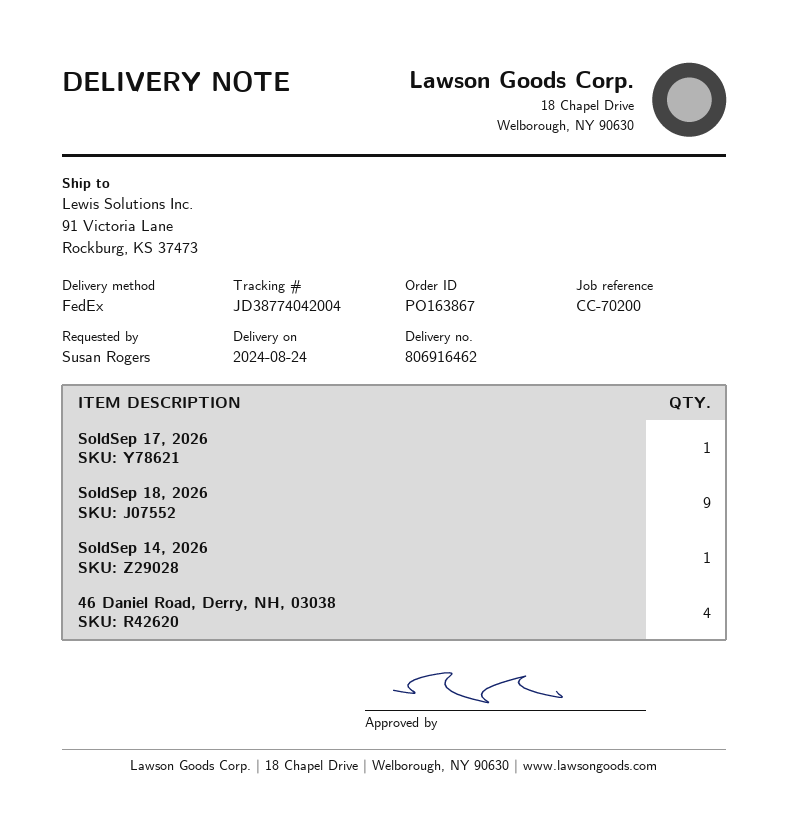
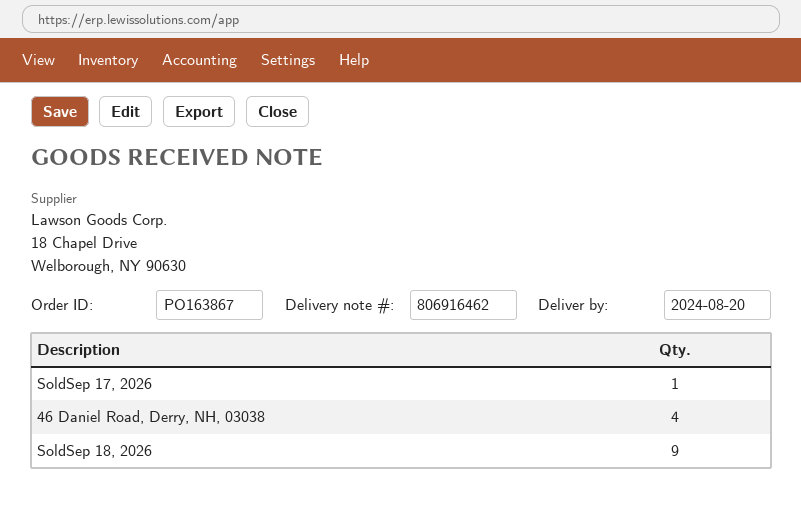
delivery date: 2024-08-24 -> 2024-08-20
SoldSep 14, 2026: 1 -> none

